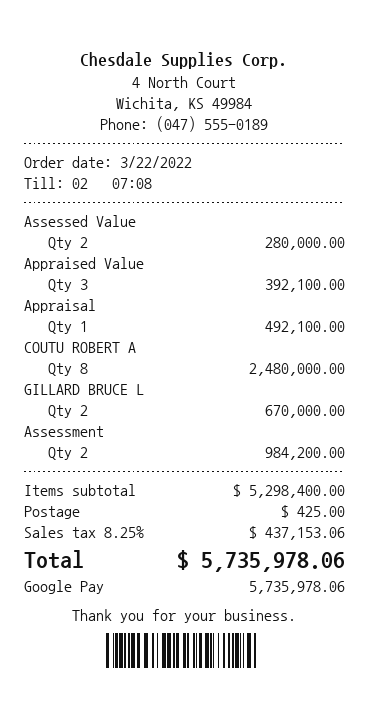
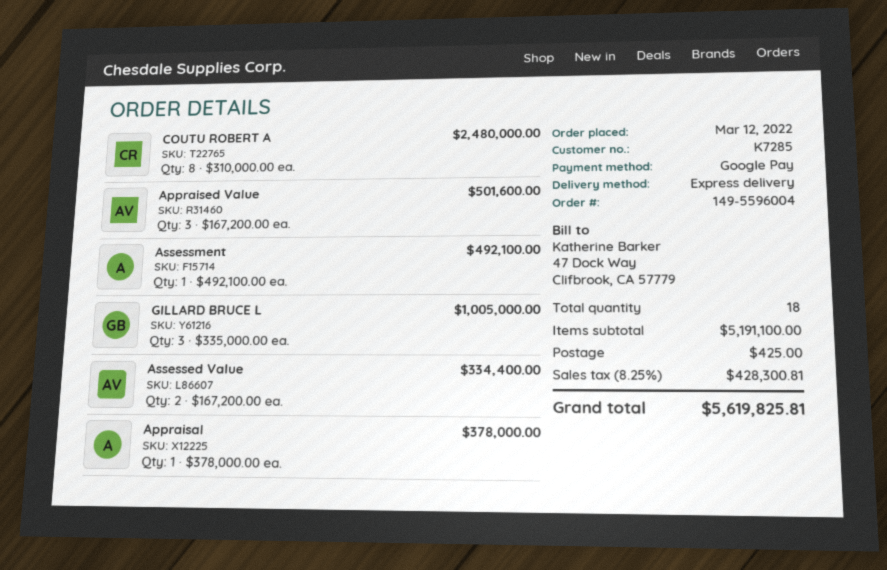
order date: 2022-03-22 -> 2022-03-12
Assessed Value: 2 for 280000.00 -> 2 for 334400.00
Appraised Value: 3 for 392100.00 -> 3 for 501600.00
Appraisal: 1 for 492100.00 -> 1 for 378000.00
GILLARD BRUCE L: 2 for 670000.00 -> 3 for 1005000.00
Assessment: 2 for 984200.00 -> 1 for 492100.00
subtotal: 5298400.00 -> 5191100.00
tax: 8.25% = 437153.06 -> 8.25% = 428300.81
total: 5735978.06 -> 5619825.81

